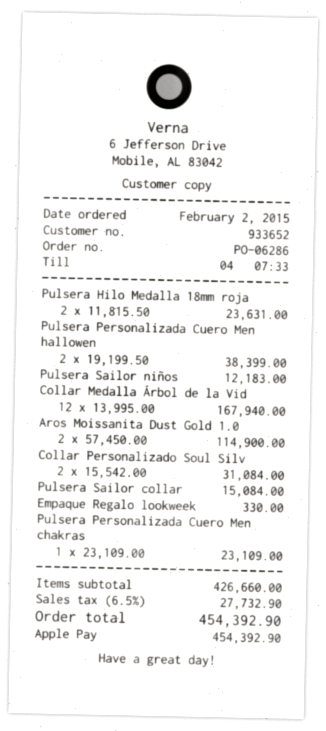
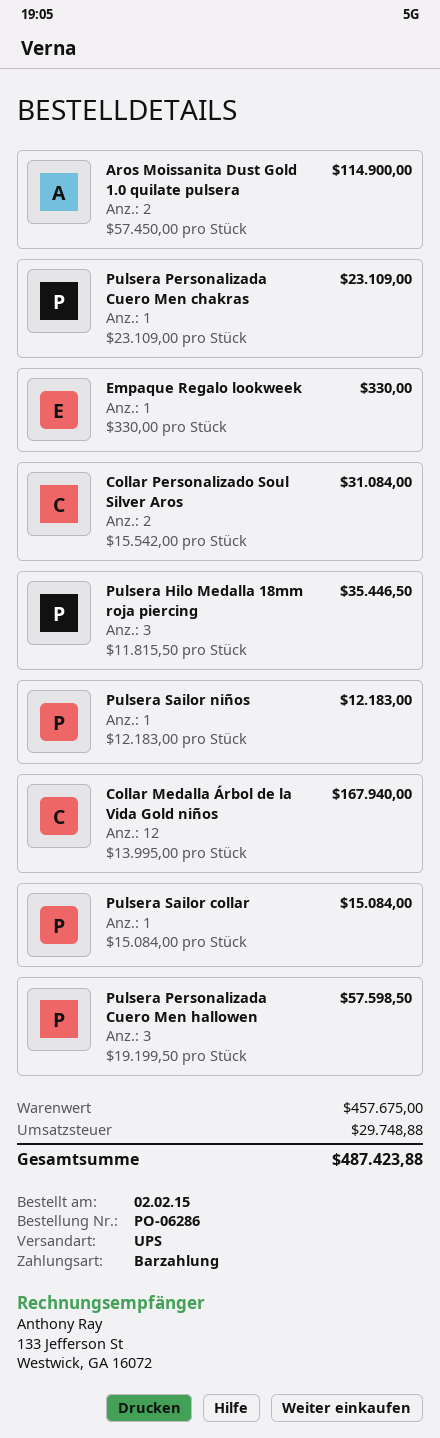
payment method: Apple Pay -> cash
Pulsera Hilo Medalla 18mm roja: 2 x 11815.50 = 23631.00 -> 3 x 11815.50 = 35446.50
Pulsera Personalizada Cuero Men hallowen: 2 x 19199.50 = 38399.00 -> 3 x 19199.50 = 57598.50
subtotal: 426660.00 -> 457675.00
tax: 27732.90 -> 29748.88
total: 454392.90 -> 487423.88

